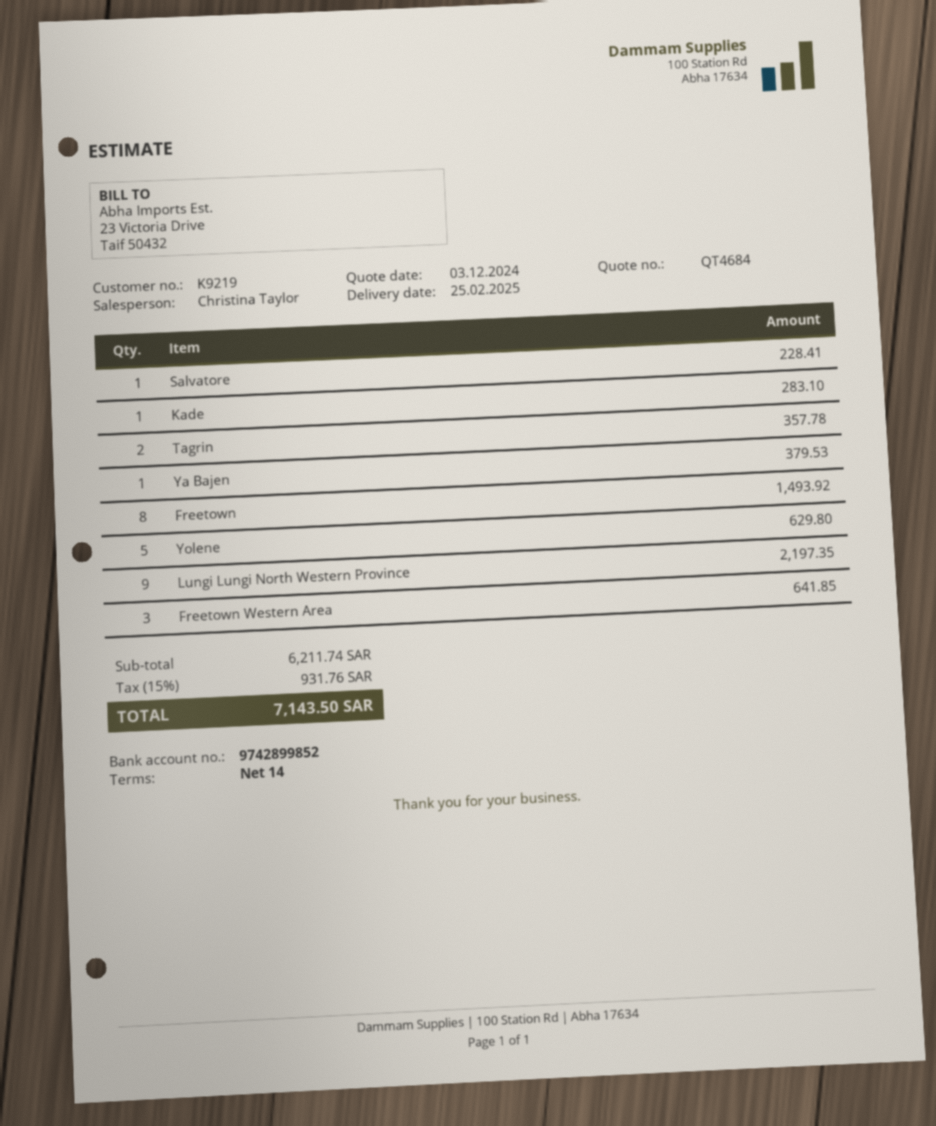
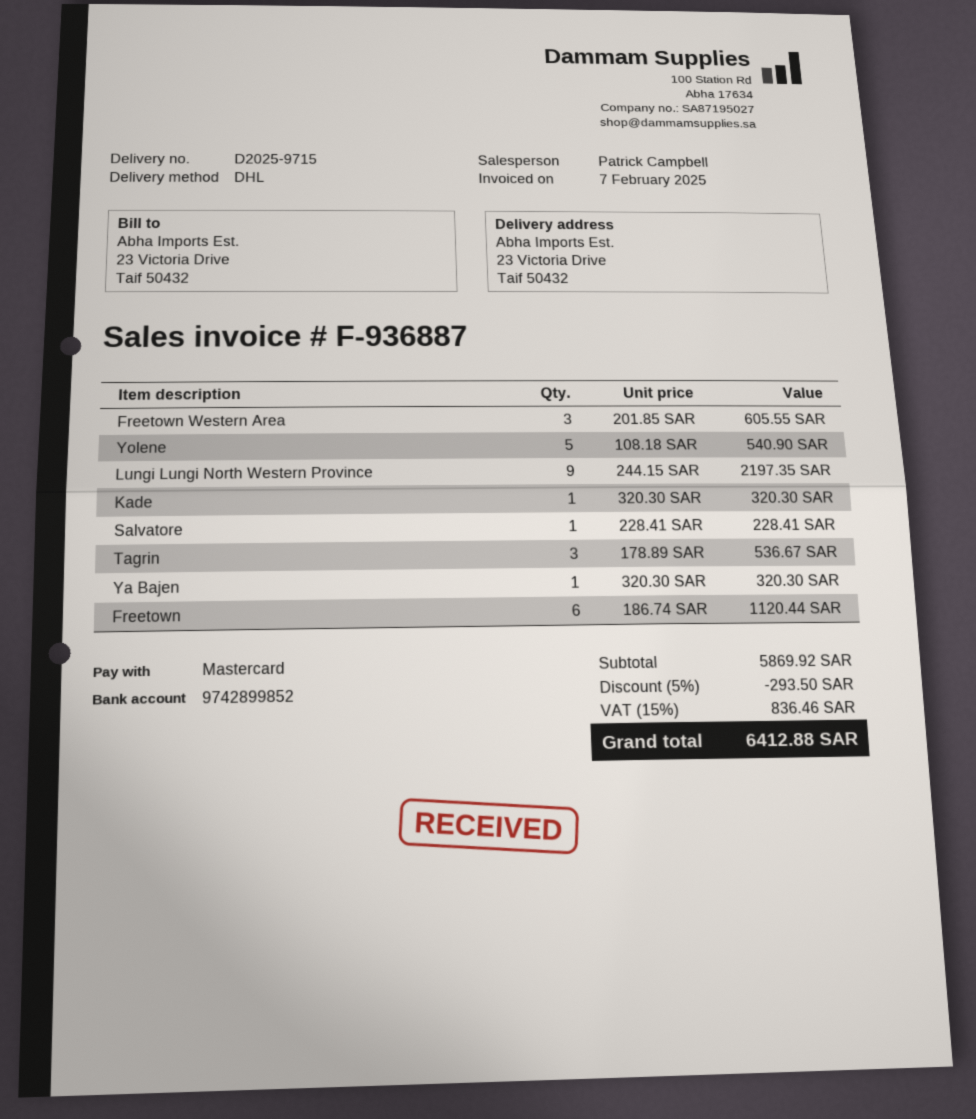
sales rep: Christina Taylor -> Patrick Campbell
Kade: 1 for 283.10 -> 1 for 320.30
Tagrin: 2 for 357.78 -> 3 for 536.67
Ya Bajen: 1 for 379.53 -> 1 for 320.30
Freetown: 8 for 1493.92 -> 6 for 1120.44
Yolene: 5 for 629.80 -> 5 for 540.90
Freetown Western Area: 3 for 641.85 -> 3 for 605.55
subtotal: 6211.74 -> 5869.92
discount: none -> 5% = 293.50
tax: 15% = 931.76 -> 15% = 836.46
total: 7143.50 -> 6412.88

